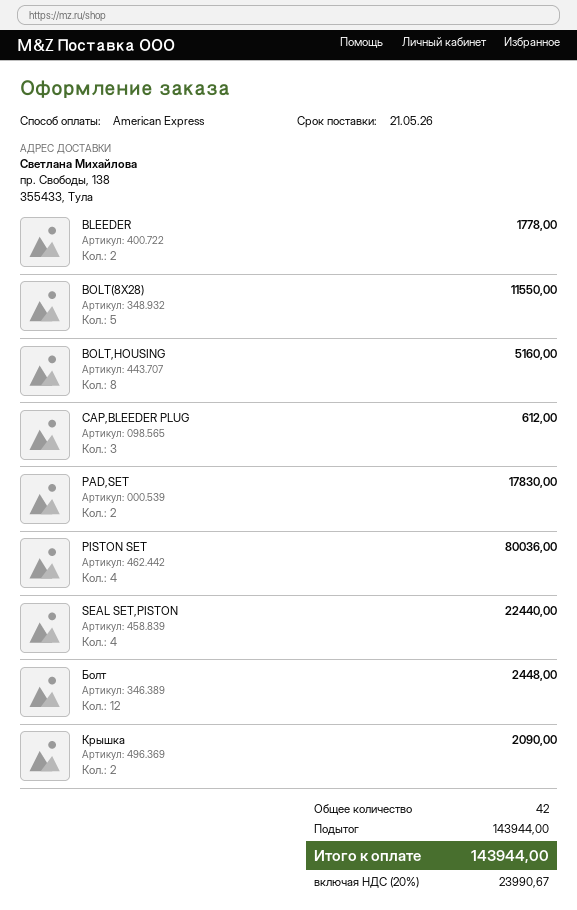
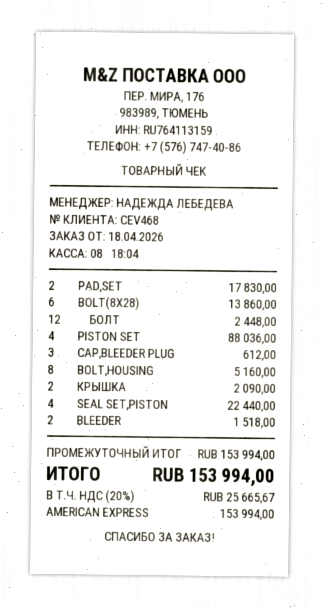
BLEEDER: 2 for 1778.00 -> 2 for 1518.00
BOLT(8X28): 5 for 11550.00 -> 6 for 13860.00
PISTON SET: 4 for 80036.00 -> 4 for 88036.00
subtotal: 143944.00 -> 153994.00
tax: 20% = 23990.67 -> 20% = 25665.67
total: 143944.00 -> 153994.00

